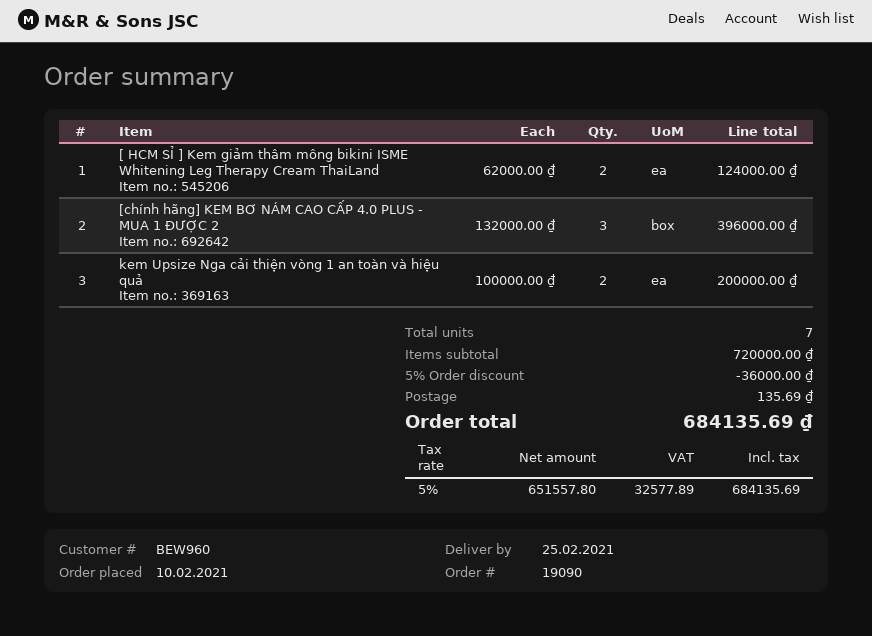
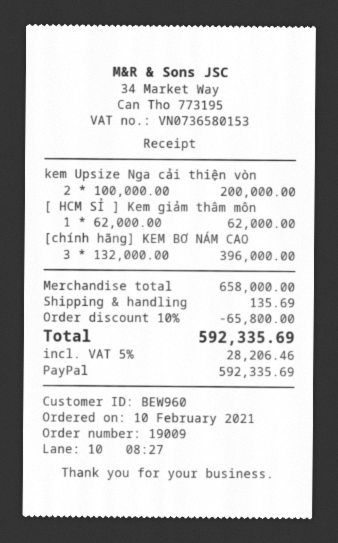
order number: 19090 -> 19009
[ HCM SỈ ] Kem giảm thâm mông bikini ISME Whitening Leg Therapy Cream ThaiLand: 2 x 62000.00 = 124000.00 -> 1 x 62000.00 = 62000.00
subtotal: 720000.00 -> 658000.00
discount: 5% = 36000.00 -> 10% = 65800.00
tax: 5% = 32577.89 -> 5% = 28206.46
total: 684135.69 -> 592335.69

